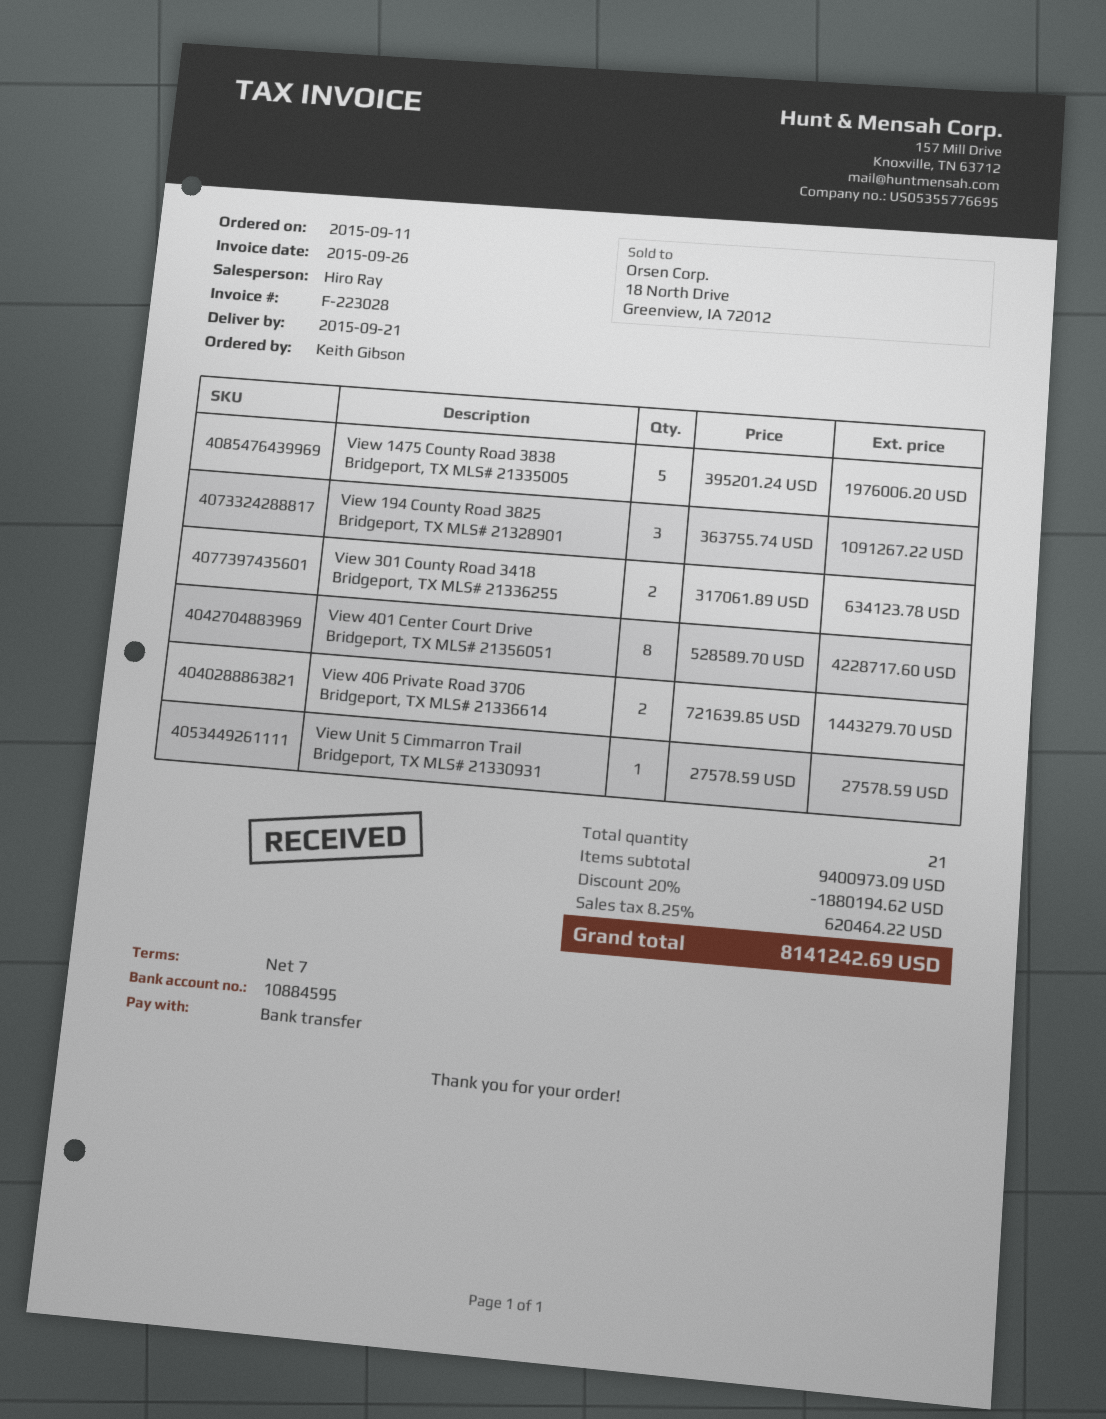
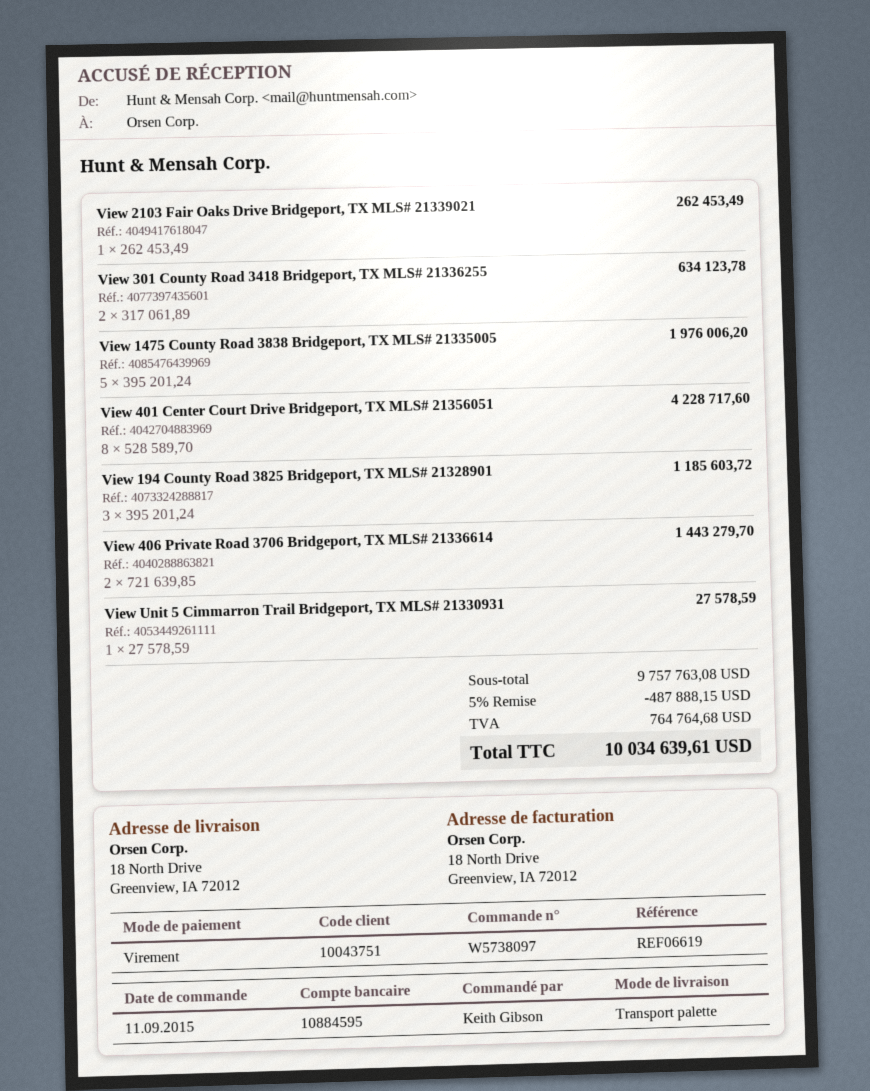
View 194 County Road 3825 Bridgeport, TX MLS# 21328901: 3 x 363755.74 = 1091267.22 -> 3 x 395201.24 = 1185603.72
View 2103 Fair Oaks Drive Bridgeport, TX MLS# 21339021: none -> 1 x 262453.49 = 262453.49
subtotal: 9400973.09 -> 9757763.08
discount: 20% = 1880194.62 -> 5% = 487888.15
tax: 620464.22 -> 764764.68
total: 8141242.69 -> 10034639.61

